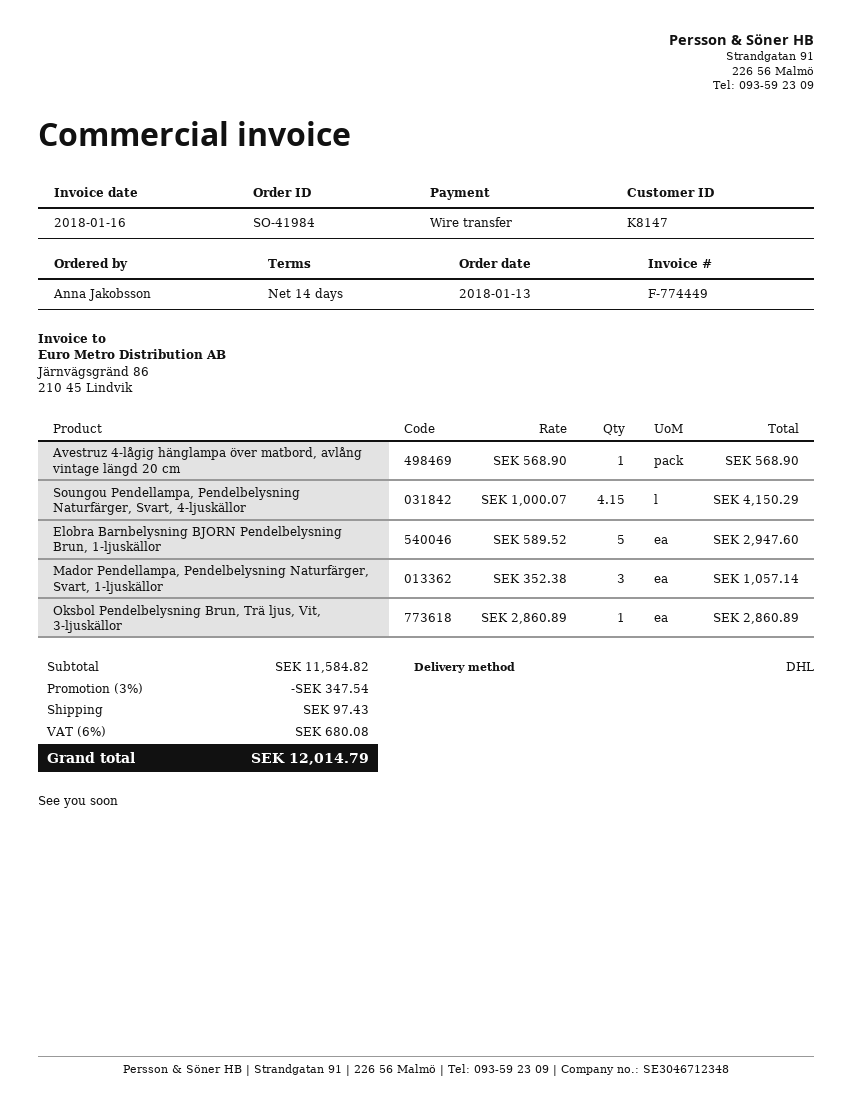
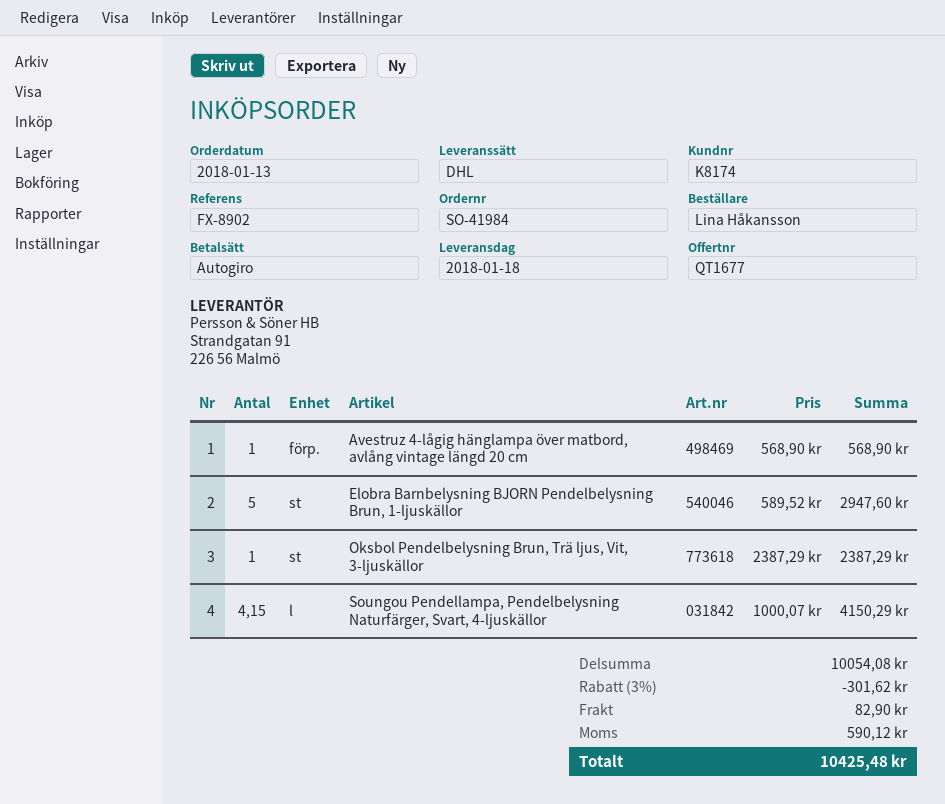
customer number: K8147 -> K8174
ordered by: Anna Jakobsson -> Lina Håkansson
payment method: bank transfer -> direct debit
Mador Pendellampa, Pendelbelysning Naturfärger, Svart, 1-ljuskällor: 3 x 352.38 = 1057.14 -> none
Oksbol Pendelbelysning Brun, Trä ljus, Vit, 3-ljuskällor: 1 x 2860.89 = 2860.89 -> 1 x 2387.29 = 2387.29
subtotal: 11584.82 -> 10054.08
discount: 3% = 347.54 -> 3% = 301.62
shipping: 97.43 -> 82.90
tax: 680.08 -> 590.12
total: 12014.79 -> 10425.48

